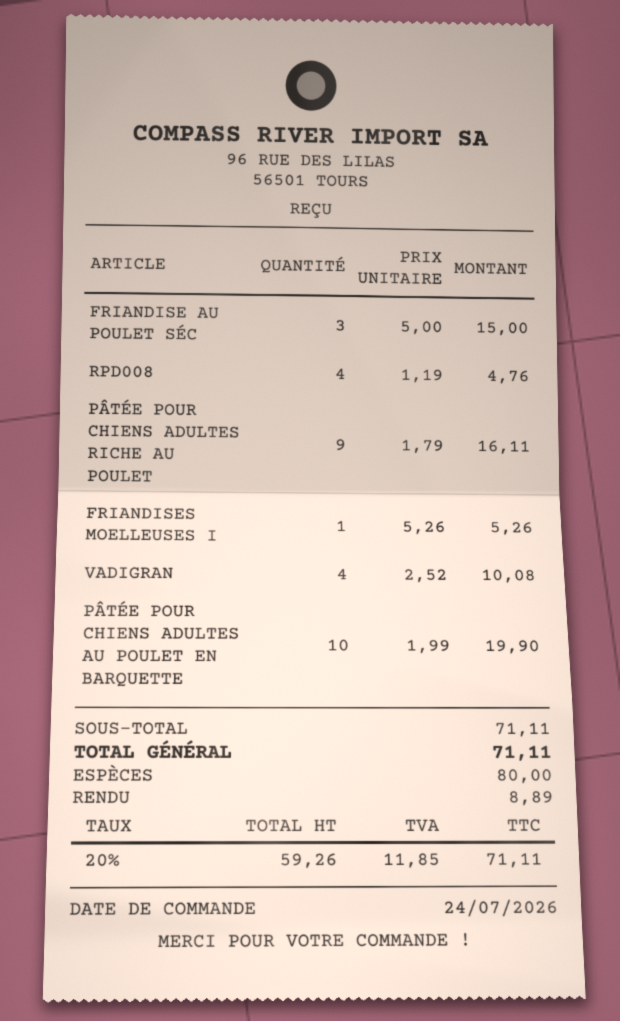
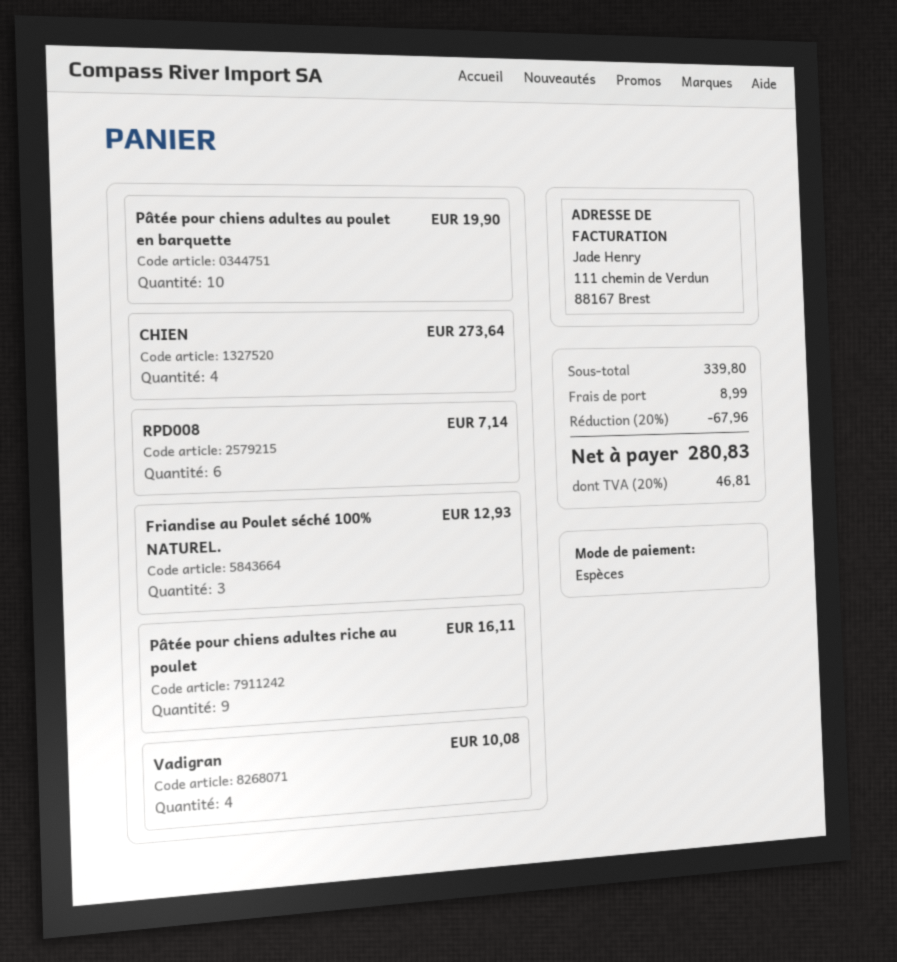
FRIANDISE AU POULET SÉC: 3 for 15.00 -> 3 for 12.93
RPD008: 4 for 4.76 -> 6 for 7.14
FRIANDISES MOELLEUSES I: 1 for 5.26 -> none
CHIEN: none -> 4 for 273.64
subtotal: 71.11 -> 339.80
discount: none -> 20% = 67.96
shipping: none -> 8.99
tax: 20% = 11.85 -> 20% = 46.81
total: 71.11 -> 280.83

